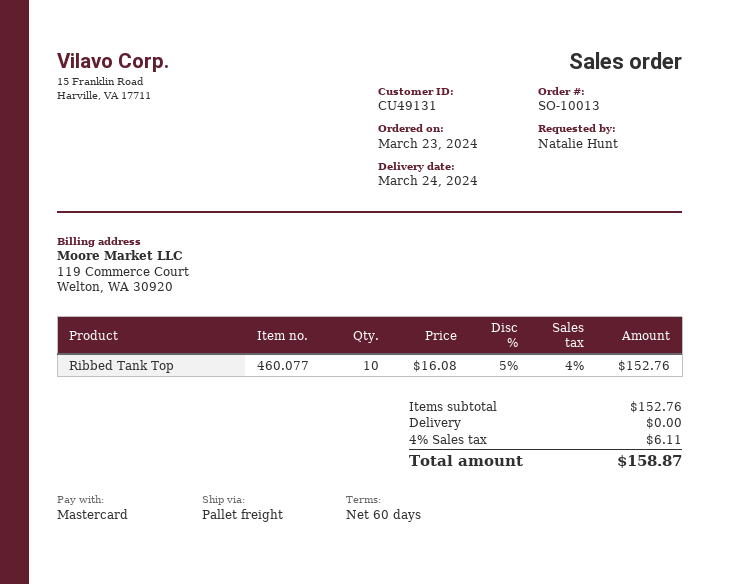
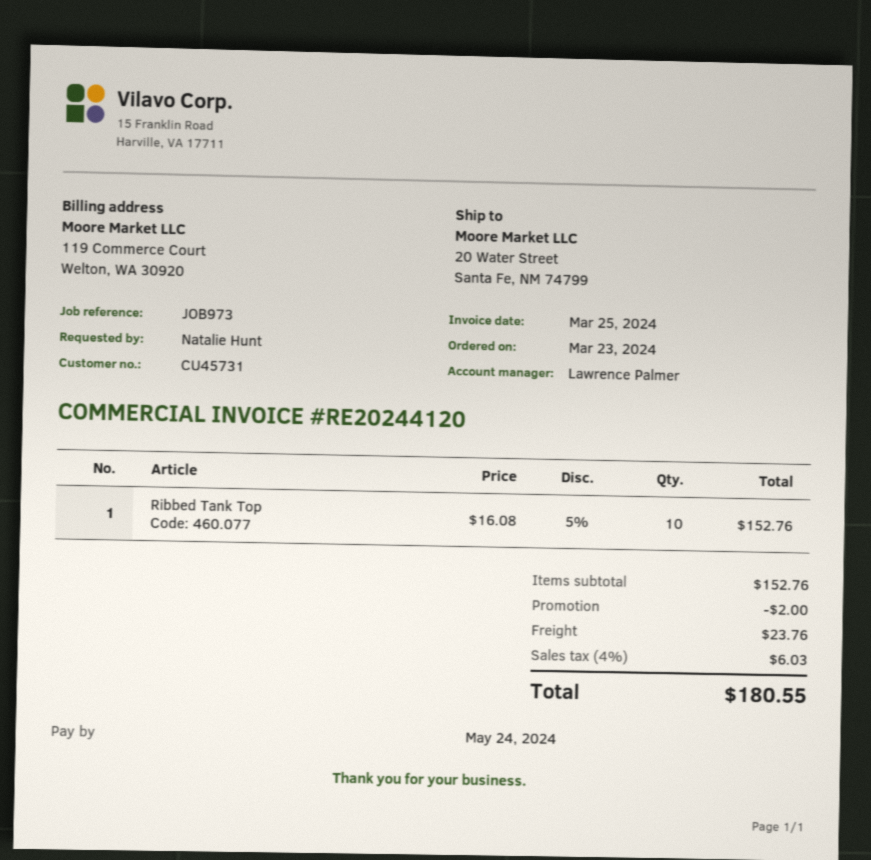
customer number: CU49131 -> CU45731
discount: none -> 2.00
shipping: 0.00 -> 23.76
tax: 4% = 6.11 -> 4% = 6.03
total: 158.87 -> 180.55

